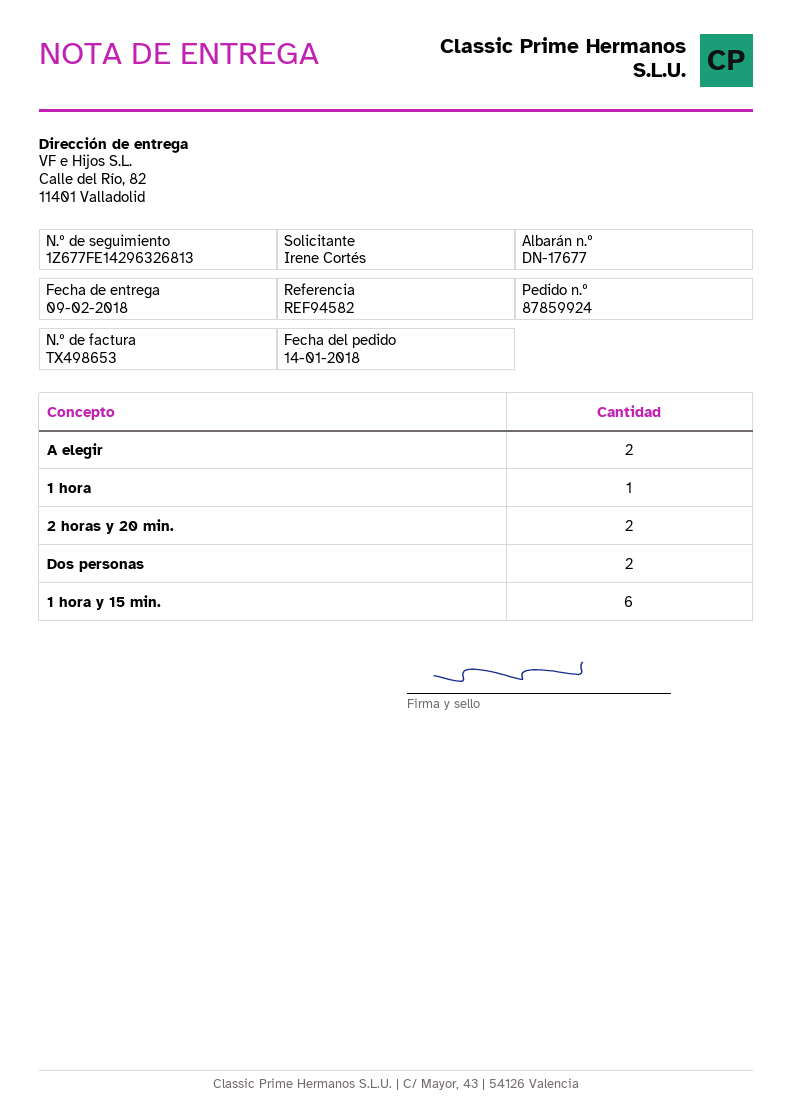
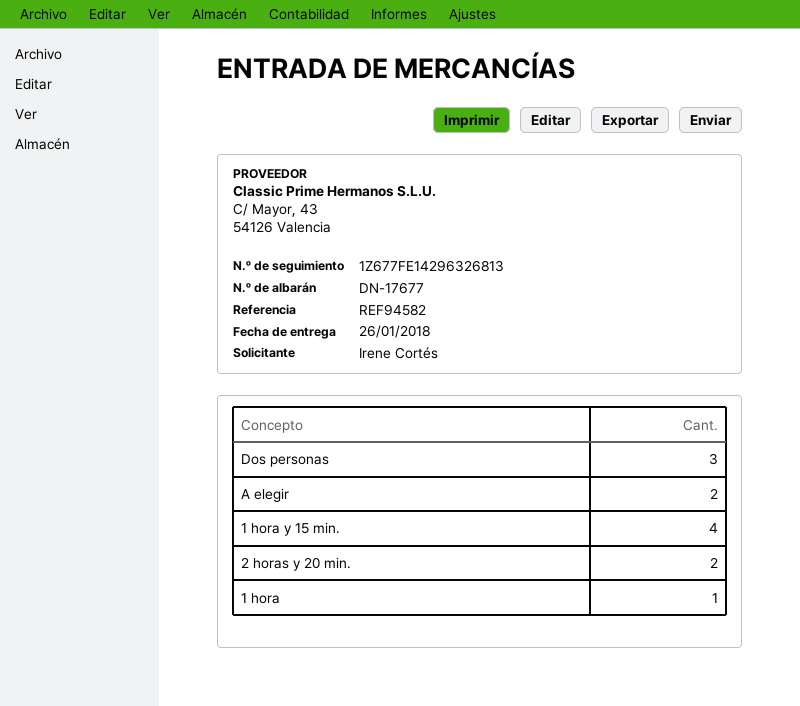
delivery date: 2018-02-09 -> 2018-01-26
Dos personas: 2 -> 3
1 hora y 15 min.: 6 -> 4

